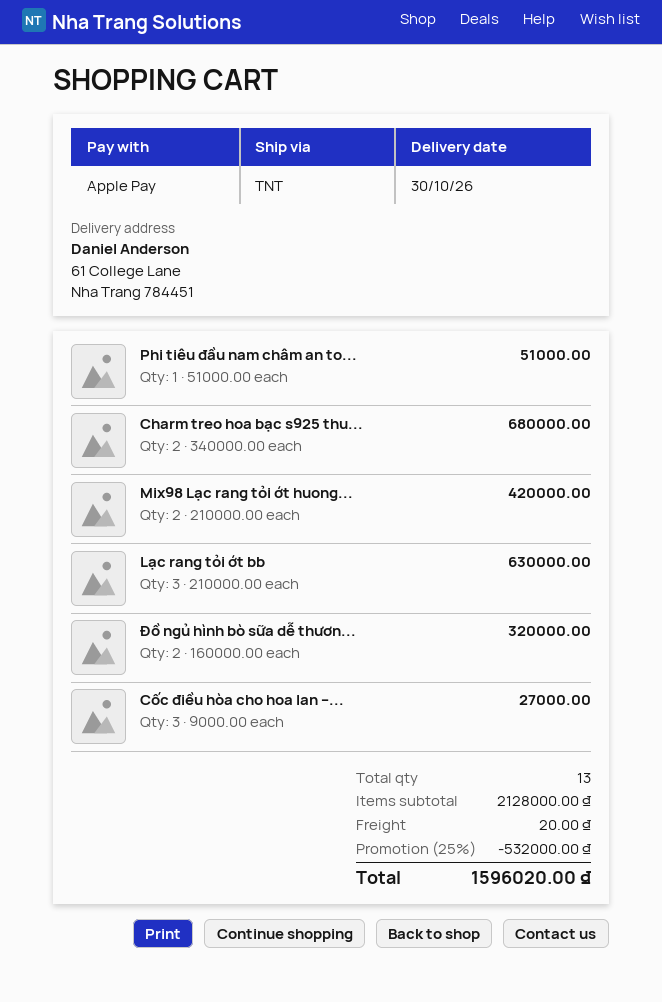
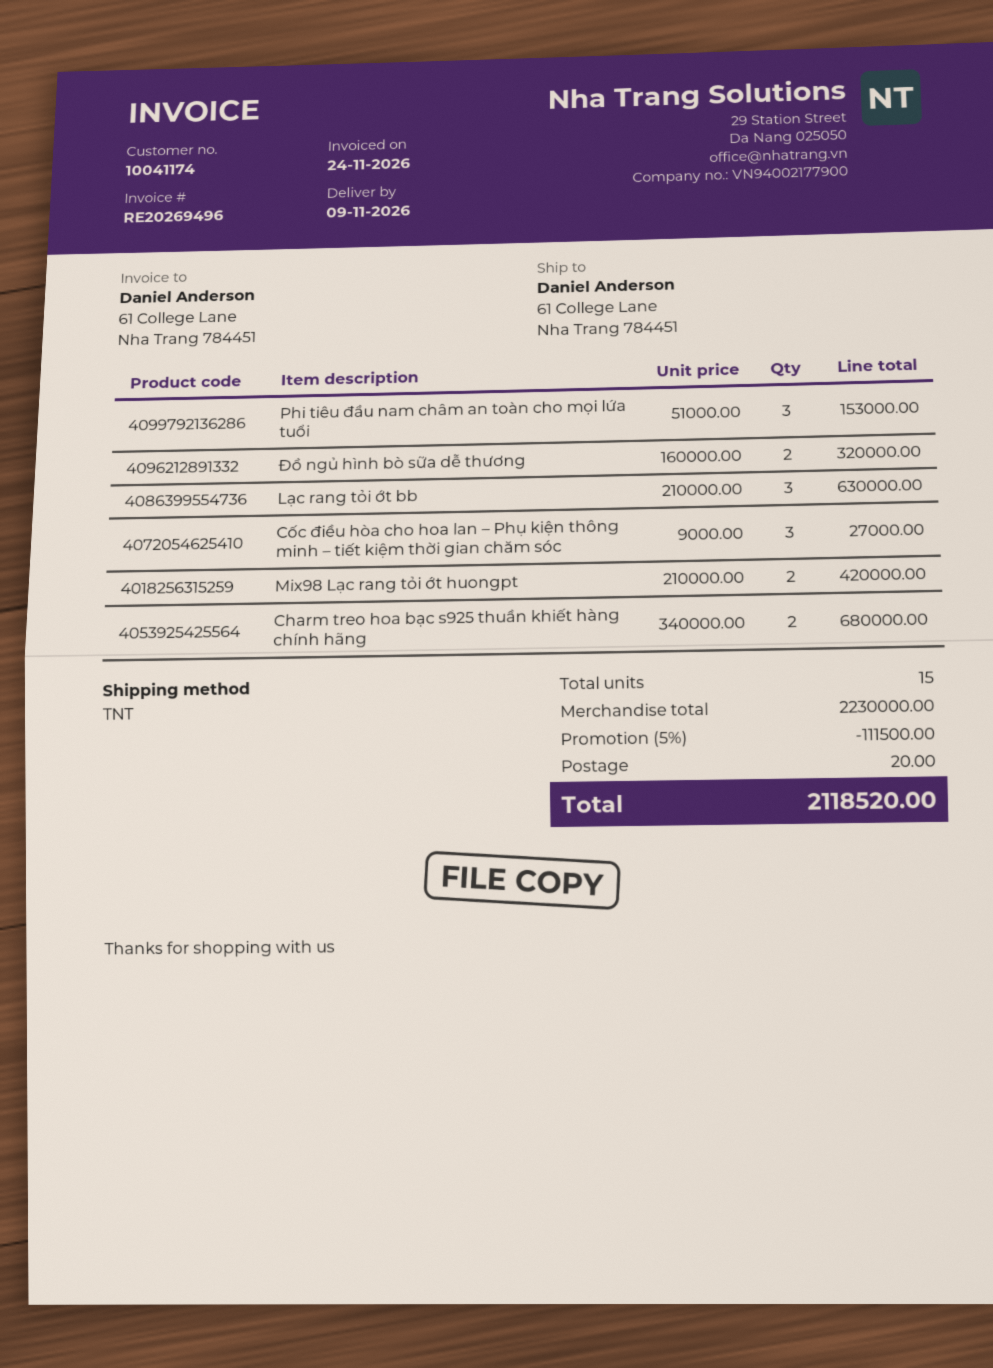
delivery date: 2026-10-30 -> 2026-11-09
Phi tiêu đầu nam châm an to...: 1 x 51000.00 = 51000.00 -> 3 x 51000.00 = 153000.00
total quantity: 13 -> 15
subtotal: 2128000.00 -> 2230000.00
discount: 25% = 532000.00 -> 5% = 111500.00
total: 1596020.00 -> 2118520.00

